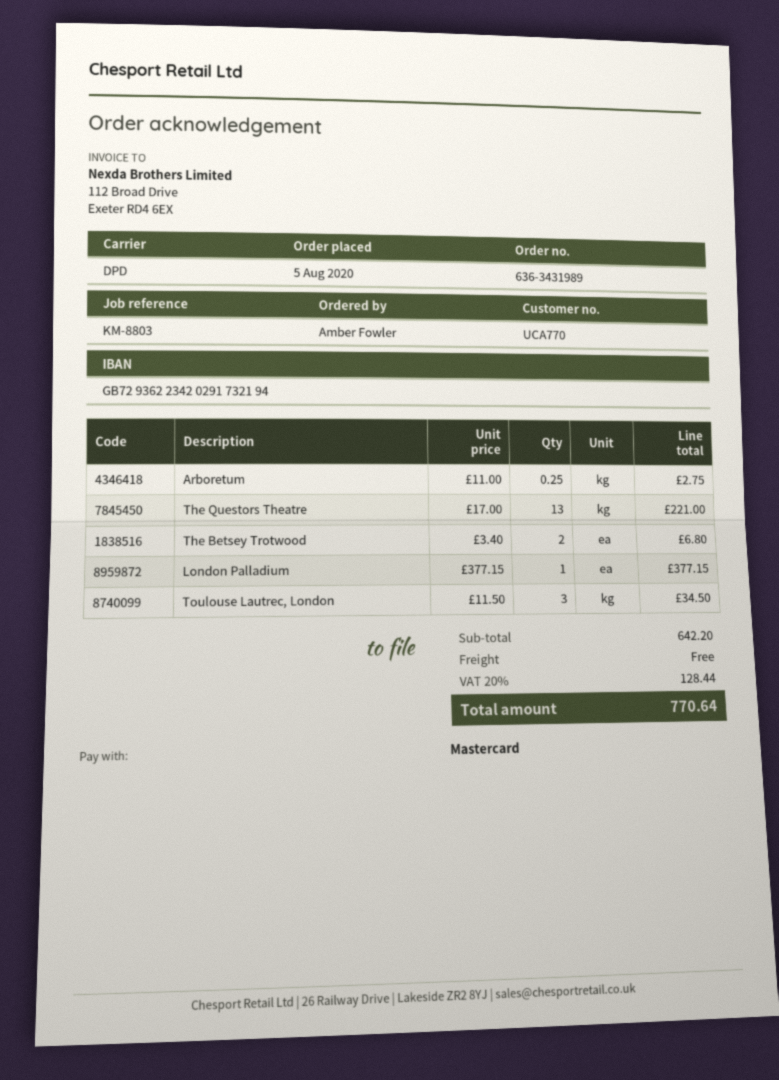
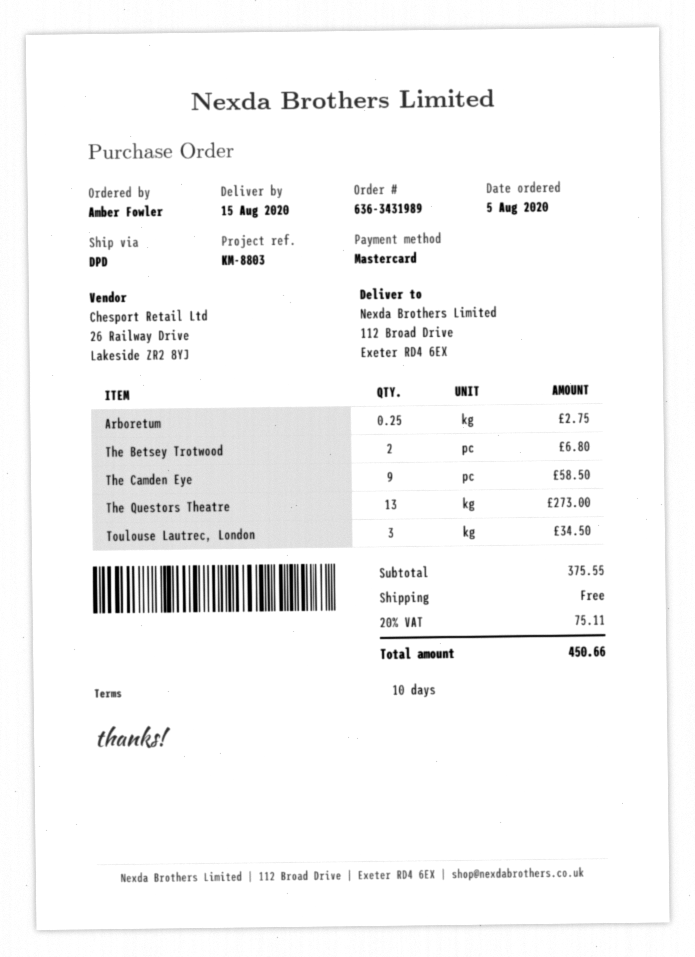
The Questors Theatre: 13 for 221.00 -> 13 for 273.00
London Palladium: 1 for 377.15 -> none
The Camden Eye: none -> 9 for 58.50
subtotal: 642.20 -> 375.55
tax: 20% = 128.44 -> 20% = 75.11
total: 770.64 -> 450.66

